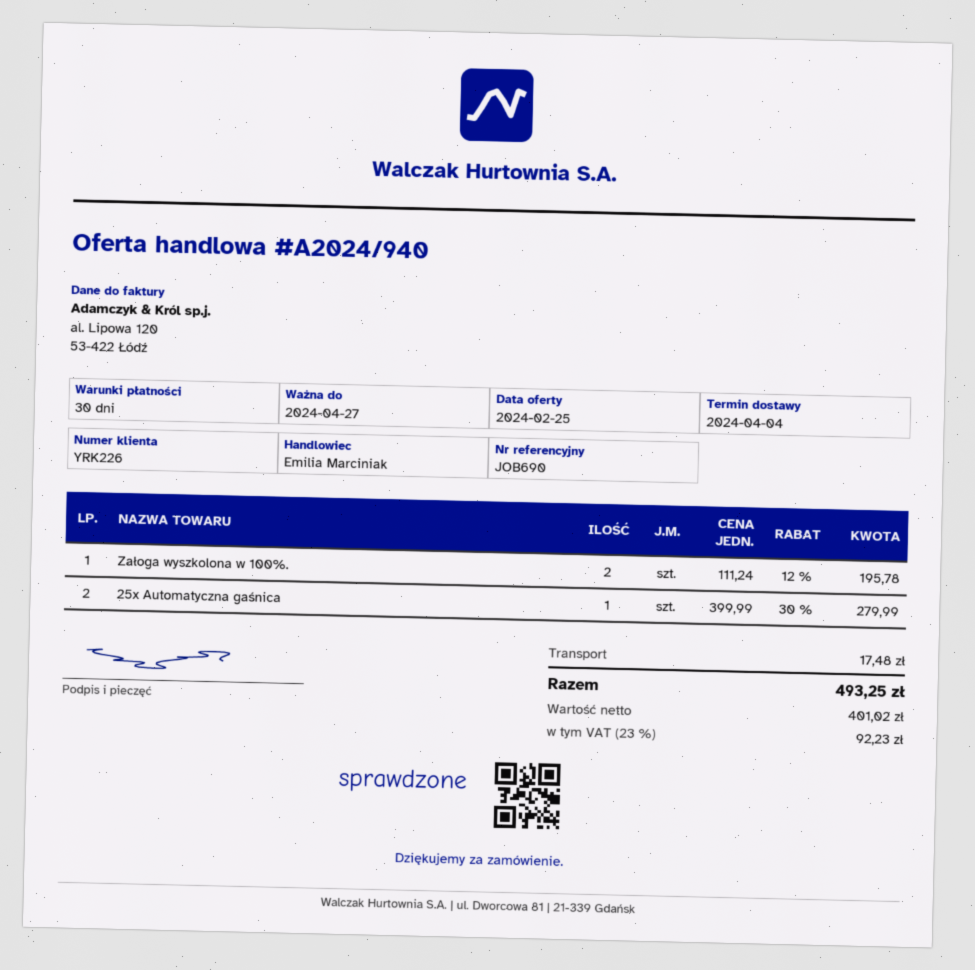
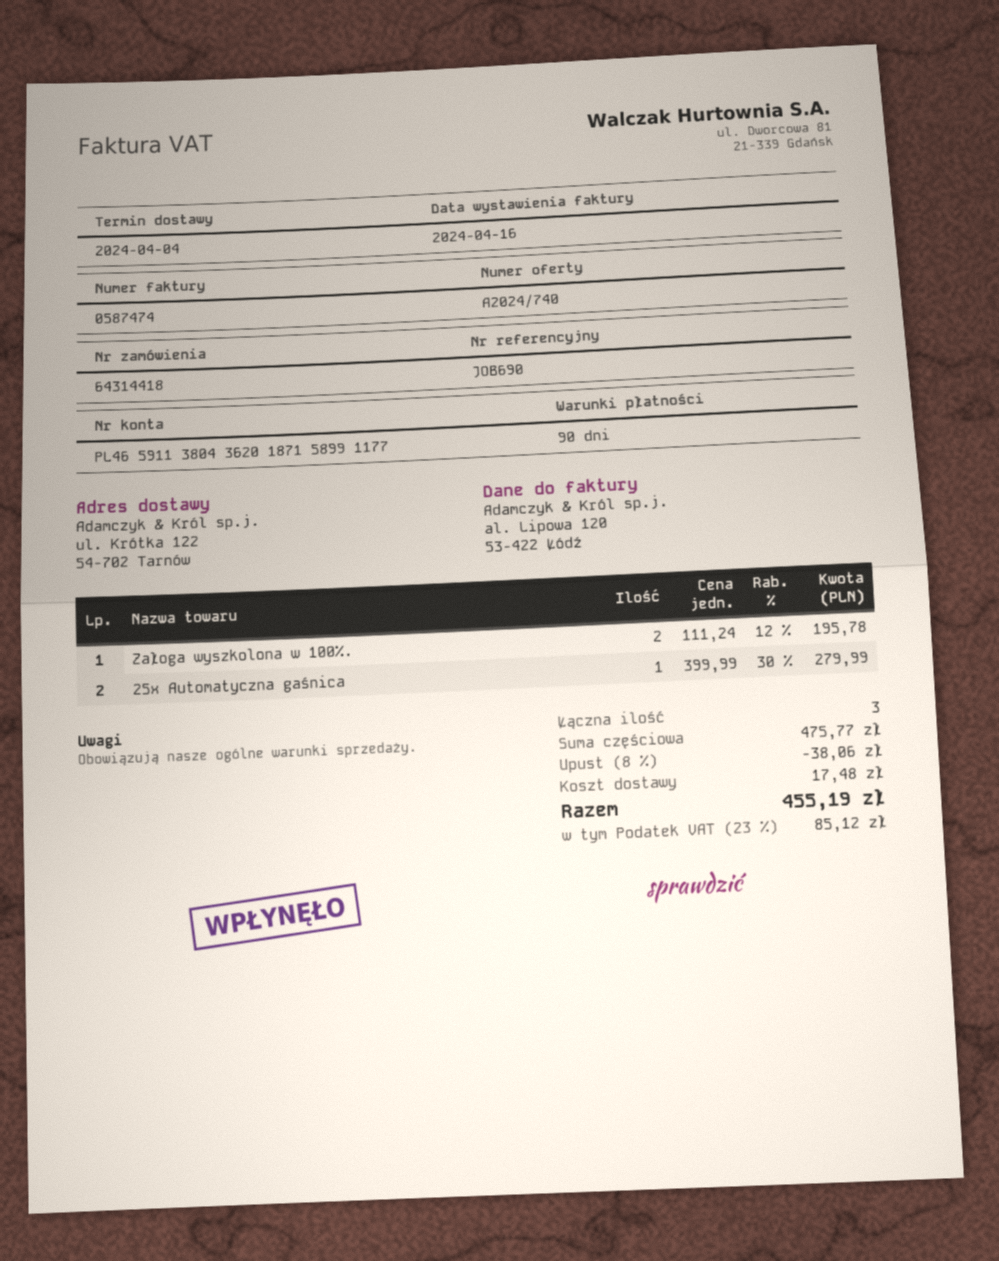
quote number: A2024/940 -> A2024/740
payment terms: 30 days -> 90 days
discount: none -> 8% = 38.06
tax: 23% = 92.23 -> 23% = 85.12
total: 493.25 -> 455.19

